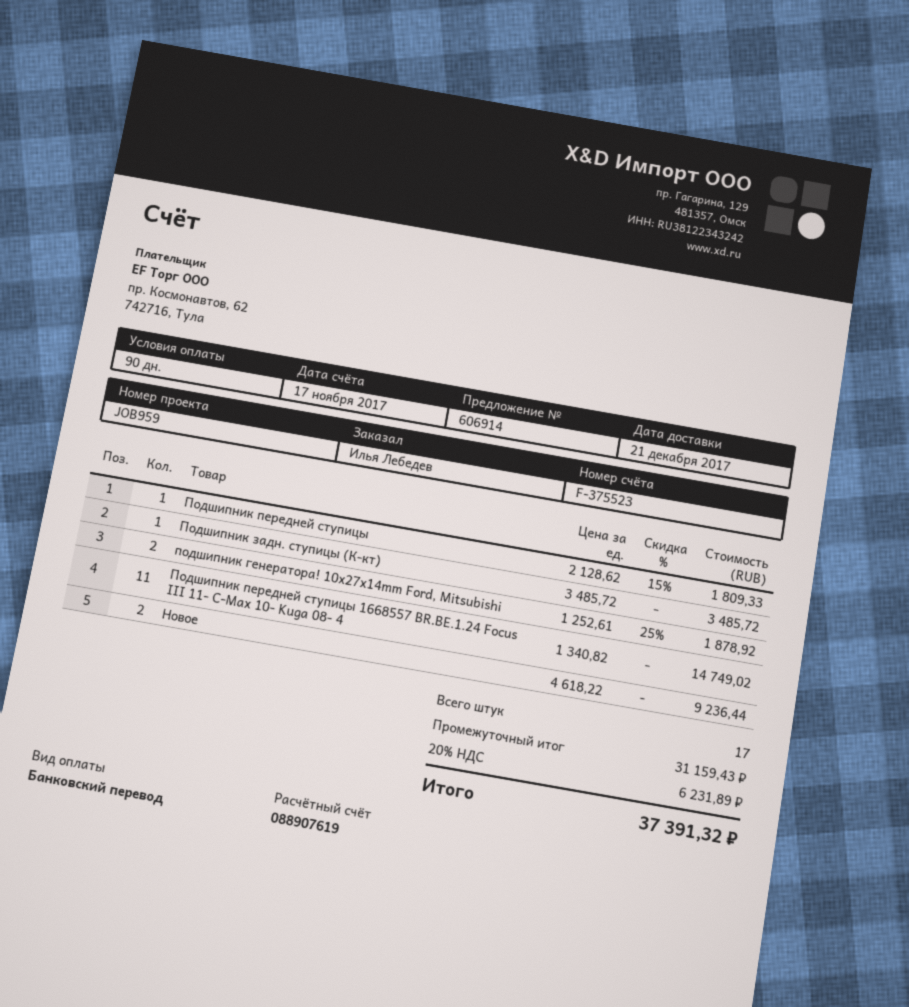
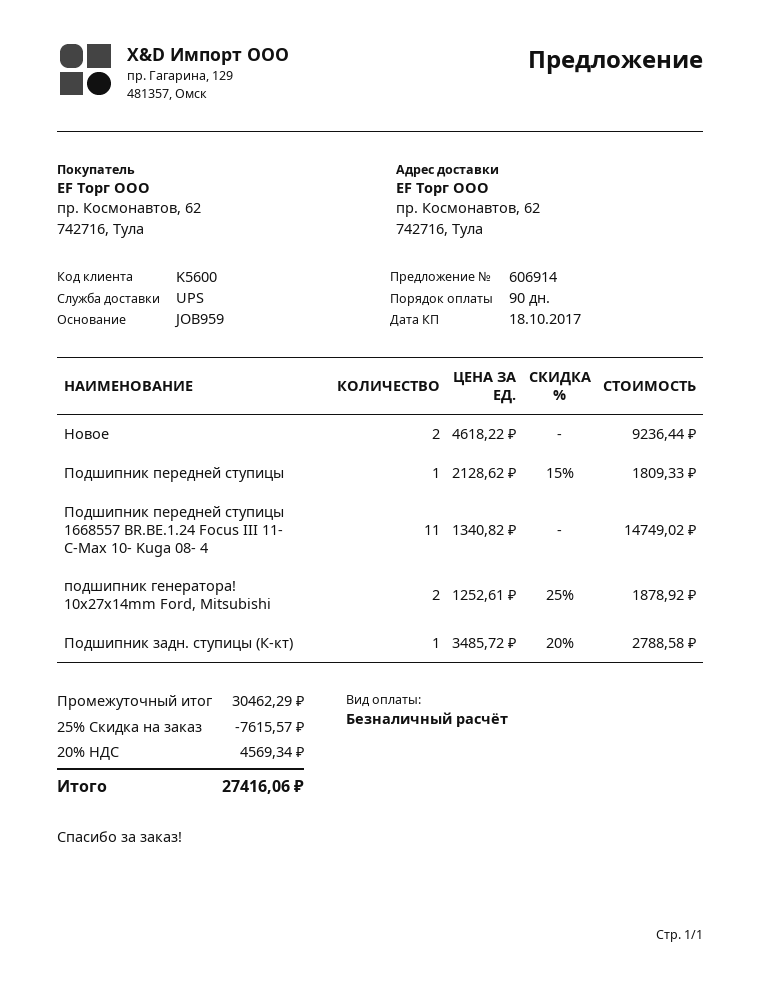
Подшипник задн. ступицы (К-кт): 1 x 3485.72 = 3485.72 -> 1 x 3485.72 - 20% = 2788.58
subtotal: 31159.43 -> 30462.29
discount: none -> 25% = 7615.57
tax: 20% = 6231.89 -> 20% = 4569.34
total: 37391.32 -> 27416.06

